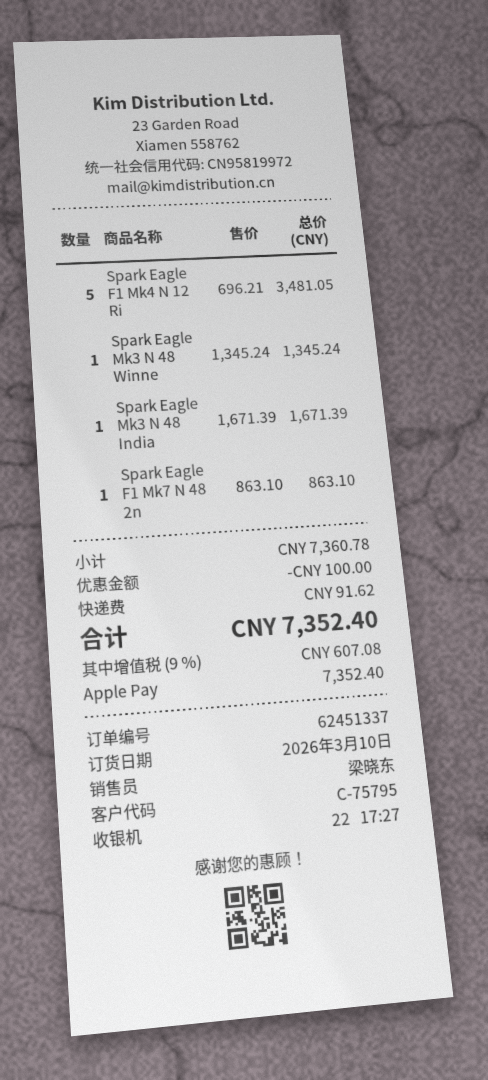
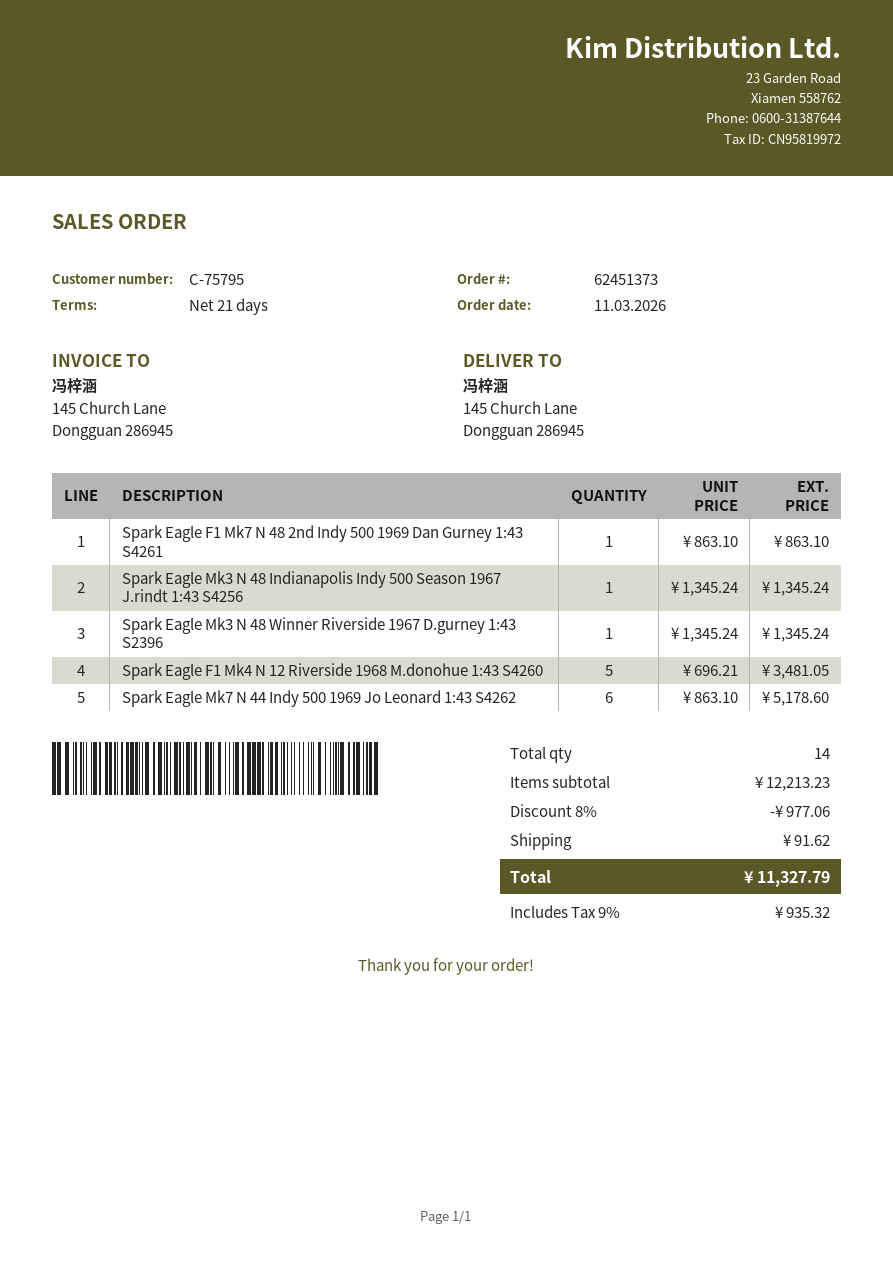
order number: 62451337 -> 62451373
order date: 2026-03-10 -> 2026-03-11
Spark Eagle Mk3 N 48 India: 1 x 1671.39 = 1671.39 -> 1 x 1345.24 = 1345.24
Spark Eagle Mk7 N 44 Indy 500 1969 Jo Leonard 1:43 S4262: none -> 6 x 863.10 = 5178.60
subtotal: 7360.78 -> 12213.23
discount: 100.00 -> 977.06
tax: 9% = 607.08 -> 9% = 935.32
total: 7352.40 -> 11327.79

